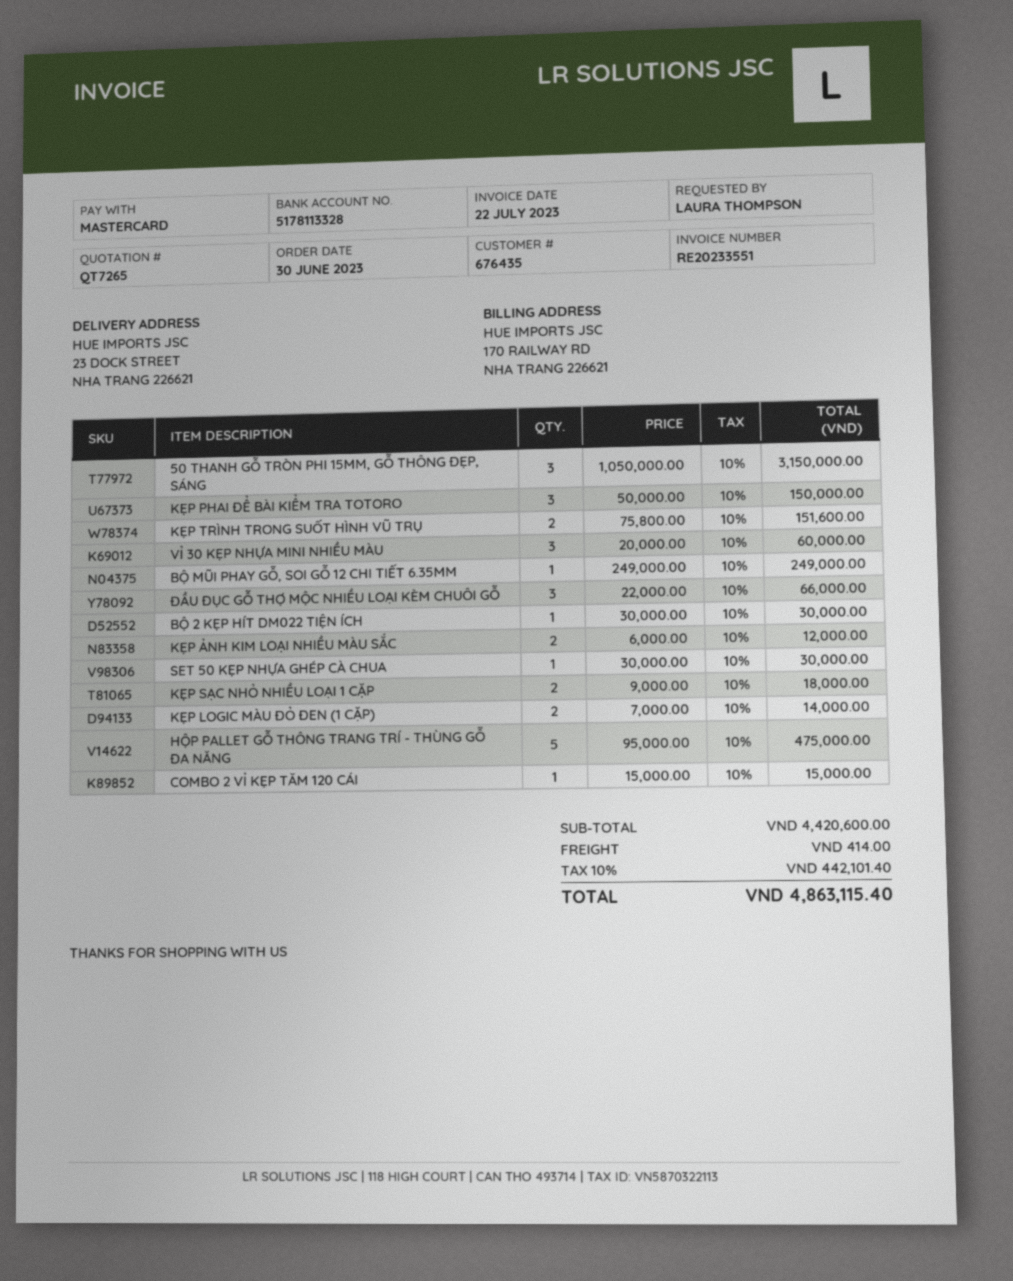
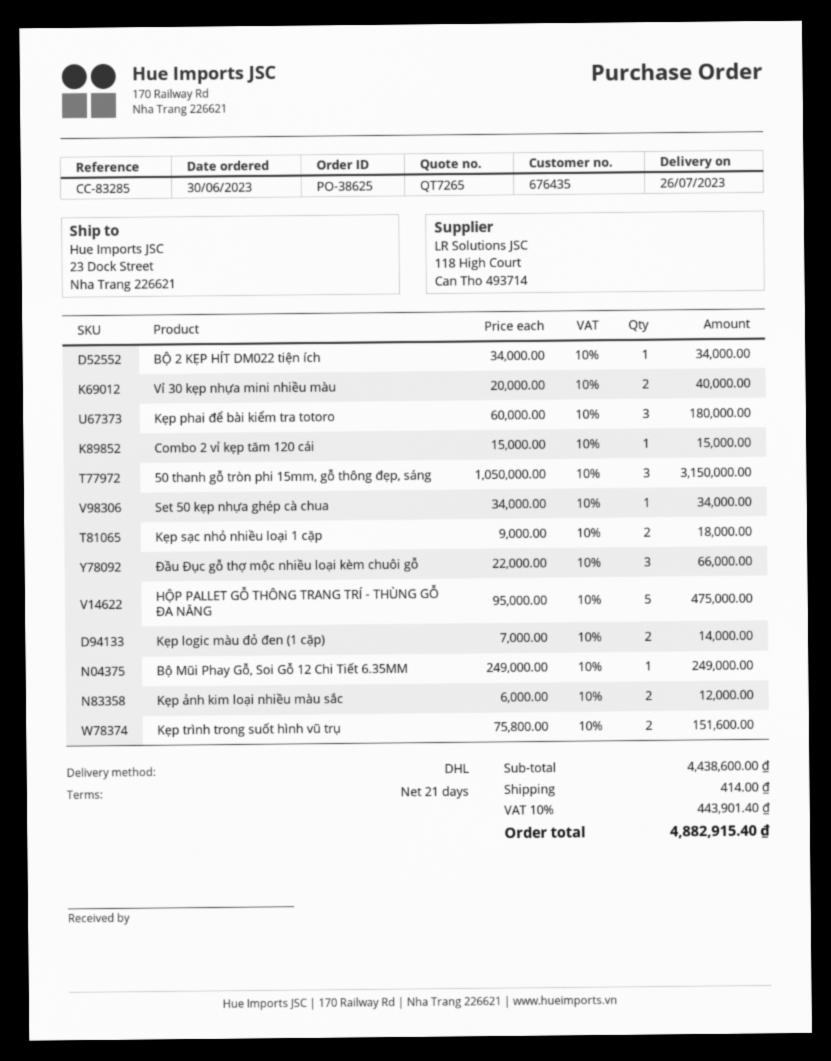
KẸP PHAI ĐỂ BÀI KIỂM TRA TOTORO: 3 x 50000.00 = 150000.00 -> 3 x 60000.00 = 180000.00
VỈ 30 KẸP NHỰA MINI NHIỀU MÀU: 3 x 20000.00 = 60000.00 -> 2 x 20000.00 = 40000.00
BỘ 2 KẸP HÍT DM022 TIỆN ÍCH: 1 x 30000.00 = 30000.00 -> 1 x 34000.00 = 34000.00
SET 50 KẸP NHỰA GHÉP CÀ CHUA: 1 x 30000.00 = 30000.00 -> 1 x 34000.00 = 34000.00
subtotal: 4420600.00 -> 4438600.00
tax: 10% = 442101.40 -> 10% = 443901.40
total: 4863115.40 -> 4882915.40

